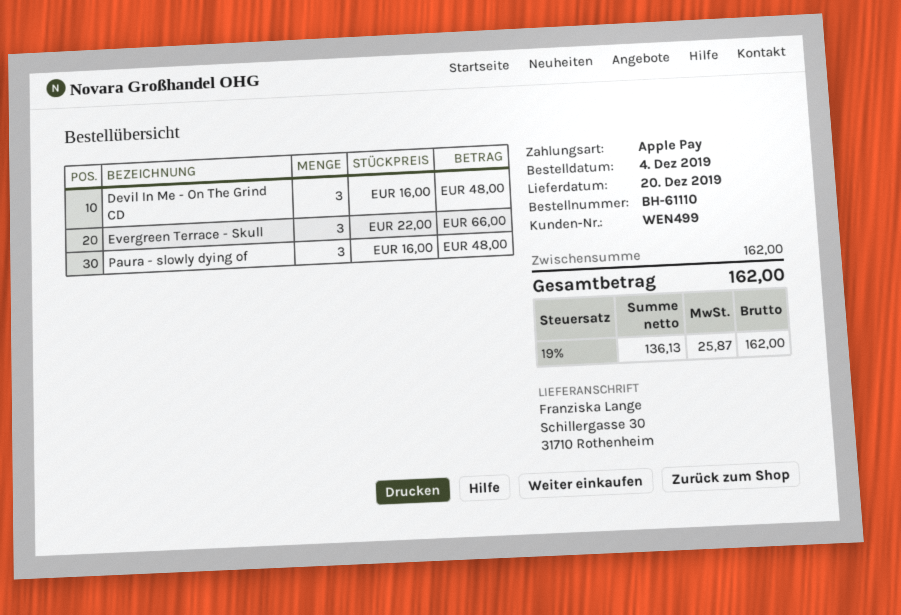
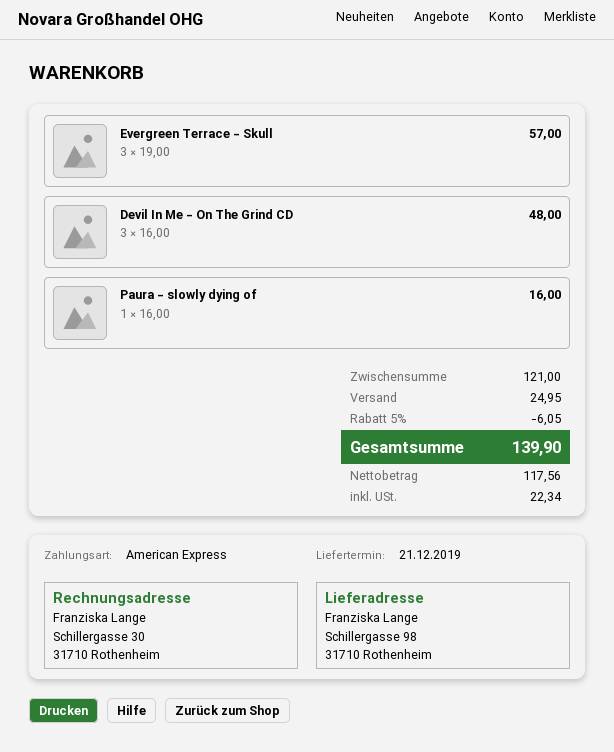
delivery date: 2019-12-20 -> 2019-12-21
payment method: Apple Pay -> American Express
ship to: Schillergasse 30, 31710 Rothenheim -> Schillergasse 98, 31710 Rothenheim
Evergreen Terrace - Skull: 3 x 22.00 = 66.00 -> 3 x 19.00 = 57.00
Paura - slowly dying of: 3 x 16.00 = 48.00 -> 1 x 16.00 = 16.00
subtotal: 162.00 -> 121.00
discount: none -> 5% = 6.05
shipping: none -> 24.95
net: 136.13 -> 117.56
tax: 25.87 -> 22.34
total: 162.00 -> 139.90

